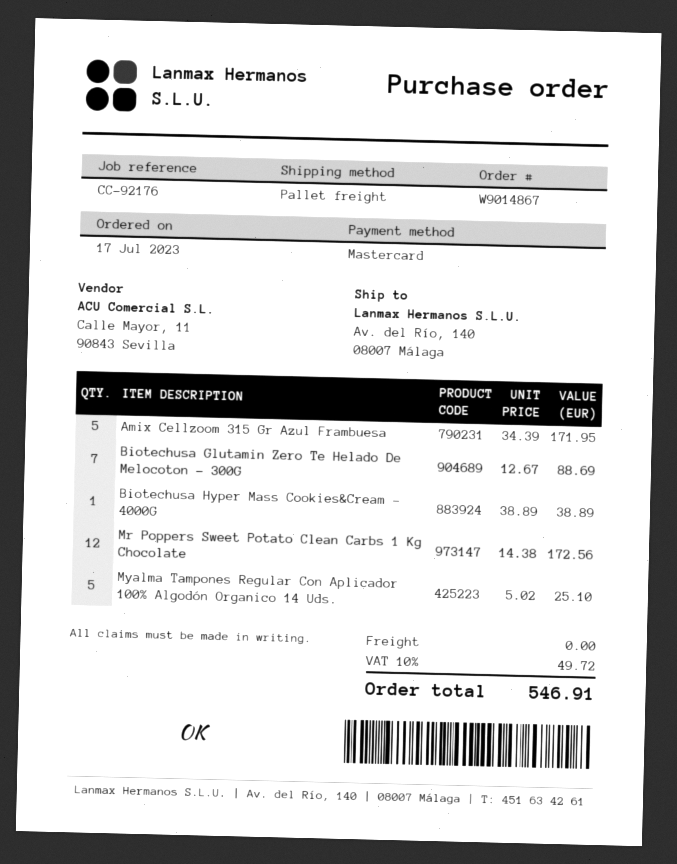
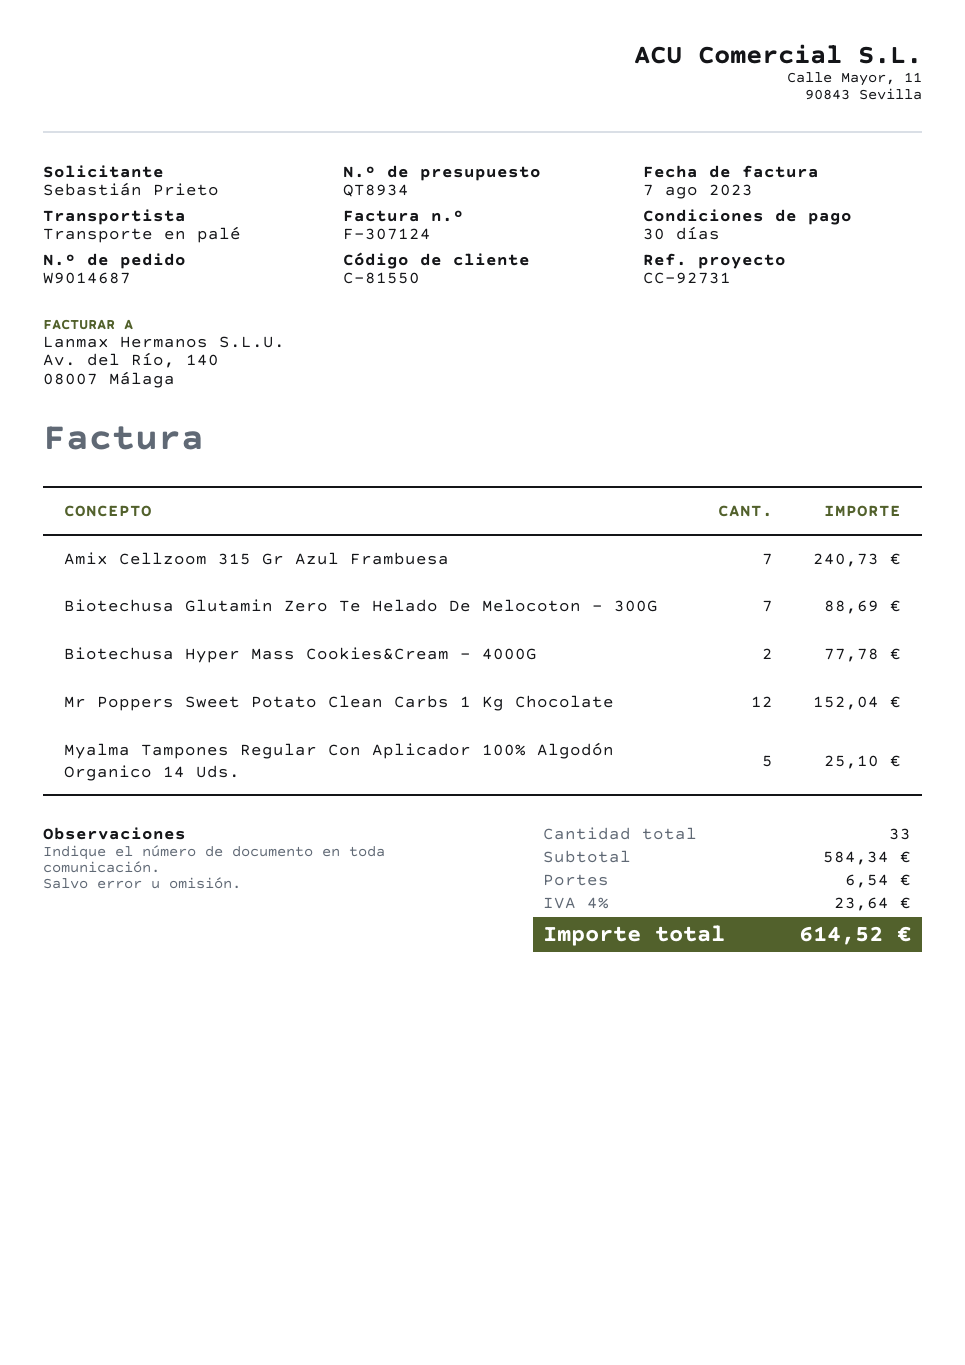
order number: W9014867 -> W9014687
reference: CC-92176 -> CC-92731
Amix Cellzoom 315 Gr Azul Frambuesa: 5 for 171.95 -> 7 for 240.73
Biotechusa Hyper Mass Cookies&Cream - 4000G: 1 for 38.89 -> 2 for 77.78
Mr Poppers Sweet Potato Clean Carbs 1 Kg Chocolate: 12 for 172.56 -> 12 for 152.04
shipping: 0.00 -> 6.54
tax: 10% = 49.72 -> 4% = 23.64
total: 546.91 -> 614.52

